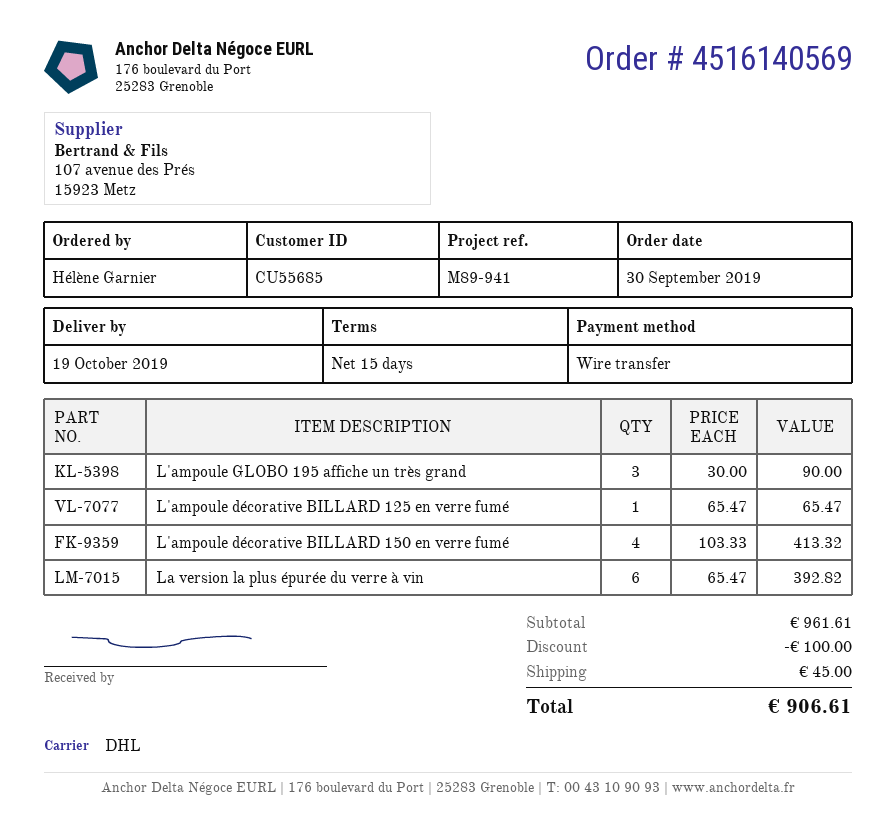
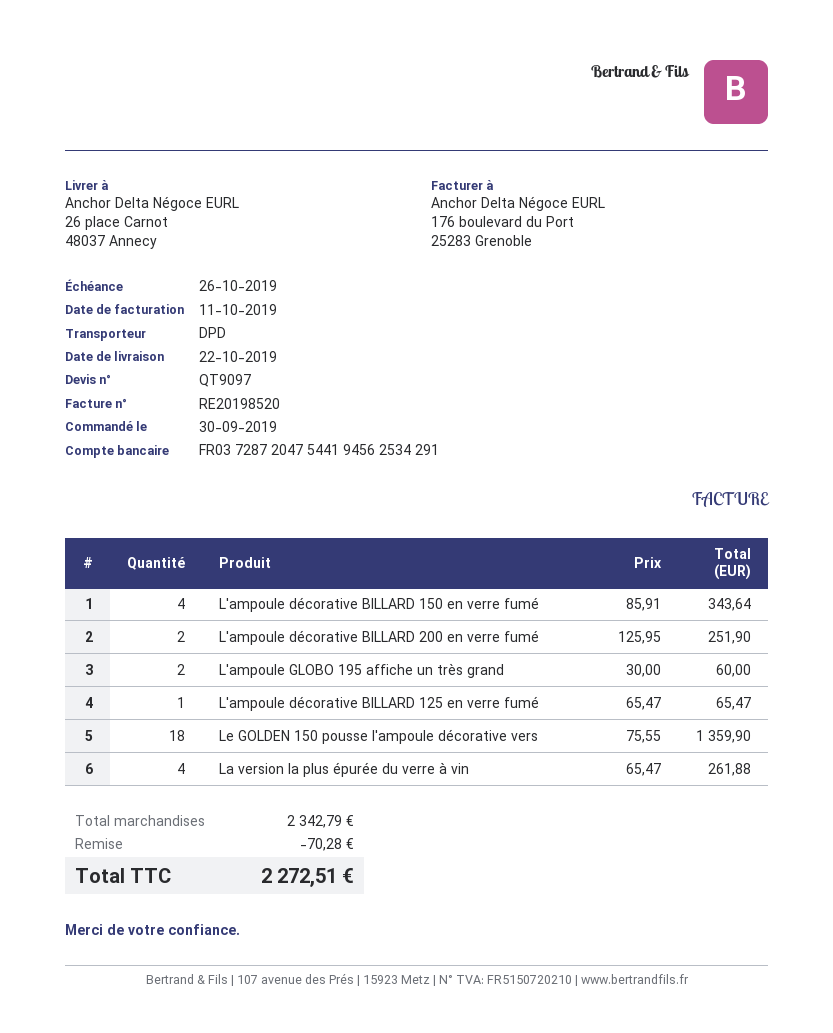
delivery date: 2019-10-19 -> 2019-10-22
shipping method: DHL -> DPD
L'ampoule GLOBO 195 affiche un très grand: 3 x 30.00 = 90.00 -> 2 x 30.00 = 60.00
L'ampoule décorative BILLARD 150 en verre fumé: 4 x 103.33 = 413.32 -> 4 x 85.91 = 343.64
La version la plus épurée du verre à vin: 6 x 65.47 = 392.82 -> 4 x 65.47 = 261.88
L'ampoule décorative BILLARD 200 en verre fumé: none -> 2 x 125.95 = 251.90
Le GOLDEN 150 pousse l'ampoule décorative vers: none -> 18 x 75.55 = 1359.90
subtotal: 961.61 -> 2342.79
discount: 100.00 -> 70.28
shipping: 45.00 -> none
total: 906.61 -> 2272.51

